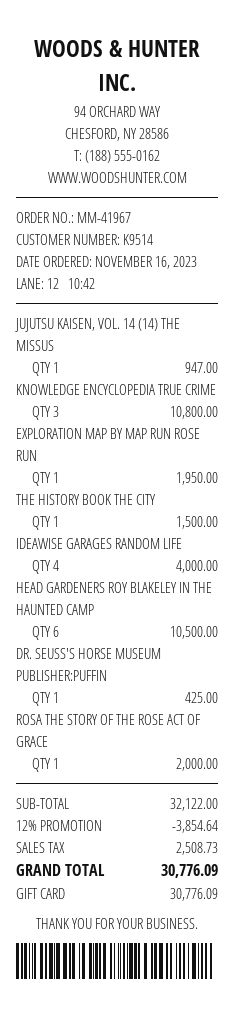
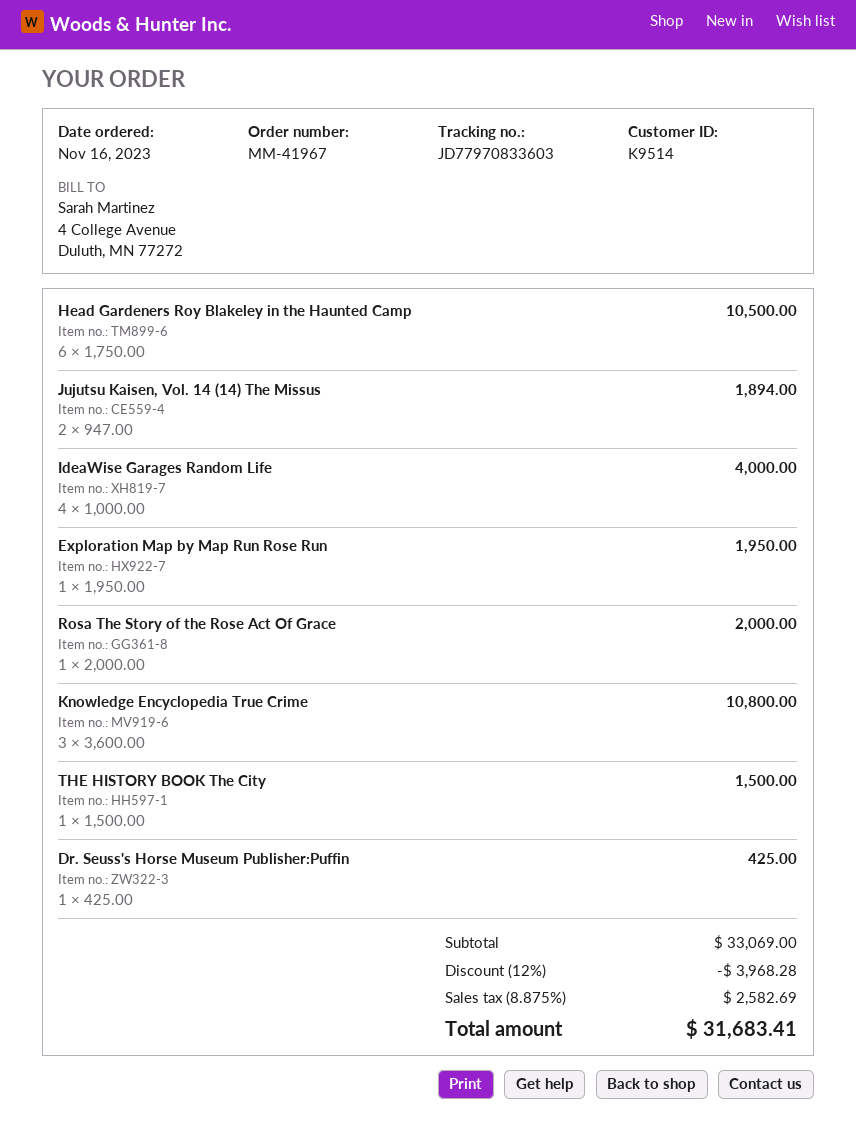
JUJUTSU KAISEN, VOL. 14 (14) THE MISSUS: 1 for 947.00 -> 2 for 1894.00
subtotal: 32122.00 -> 33069.00
discount: 12% = 3854.64 -> 12% = 3968.28
tax: 2508.73 -> 2582.69
total: 30776.09 -> 31683.41

